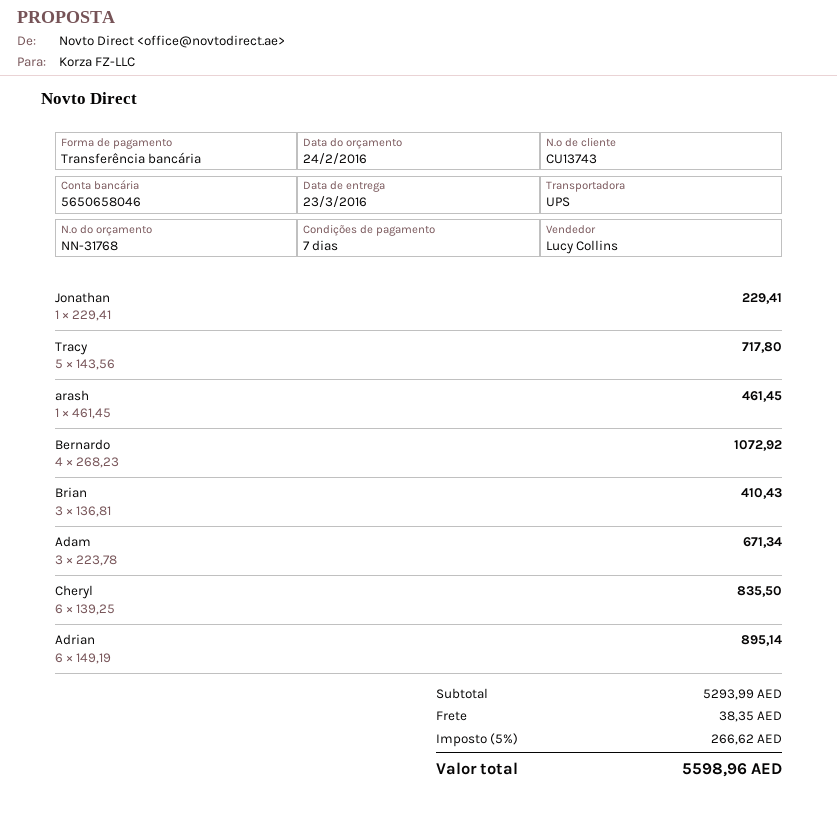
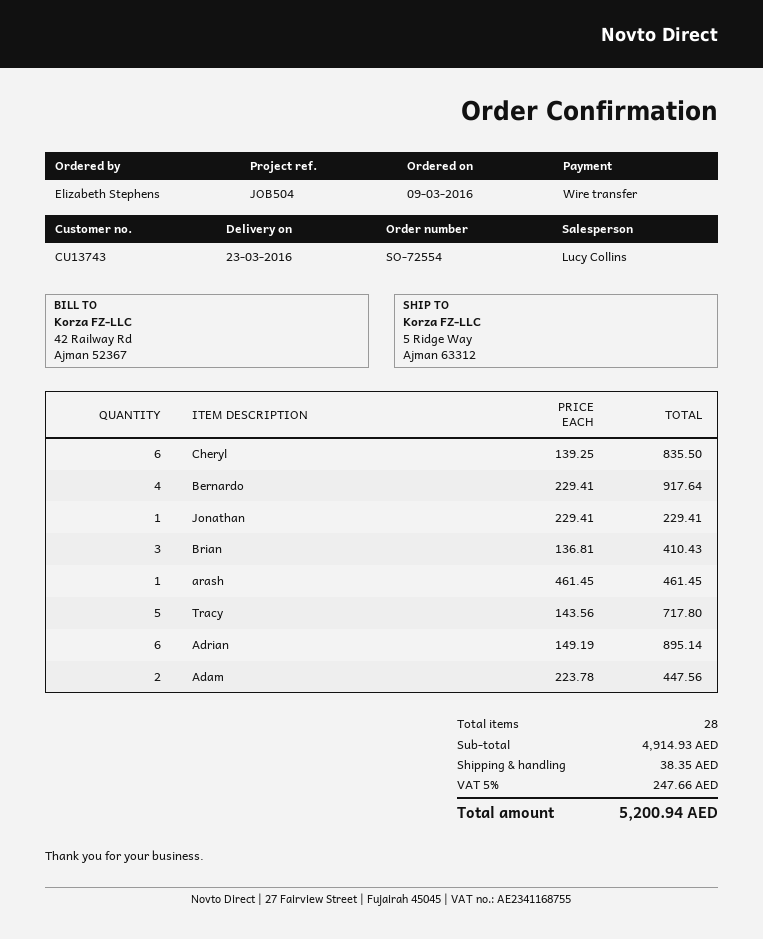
Bernardo: 4 x 268.23 = 1072.92 -> 4 x 229.41 = 917.64
Adam: 3 x 223.78 = 671.34 -> 2 x 223.78 = 447.56
subtotal: 5293.99 -> 4914.93
tax: 5% = 266.62 -> 5% = 247.66
total: 5598.96 -> 5200.94

